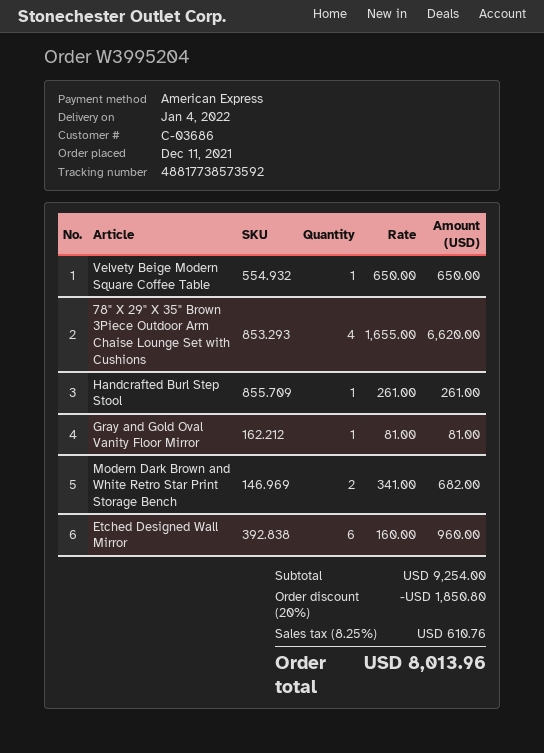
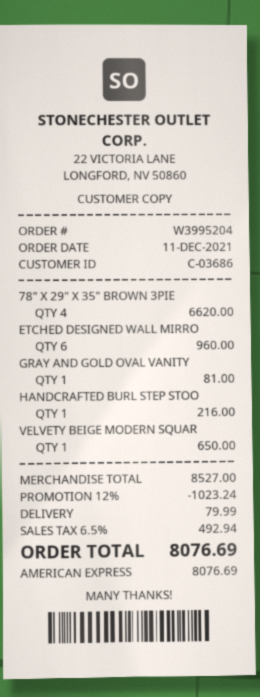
Handcrafted Burl Step Stool: 1 for 261.00 -> 1 for 216.00
Modern Dark Brown and White Retro Star Print Storage Bench: 2 for 682.00 -> none
subtotal: 9254.00 -> 8527.00
discount: 20% = 1850.80 -> 12% = 1023.24
shipping: none -> 79.99
tax: 8.25% = 610.76 -> 6.5% = 492.94
total: 8013.96 -> 8076.69

